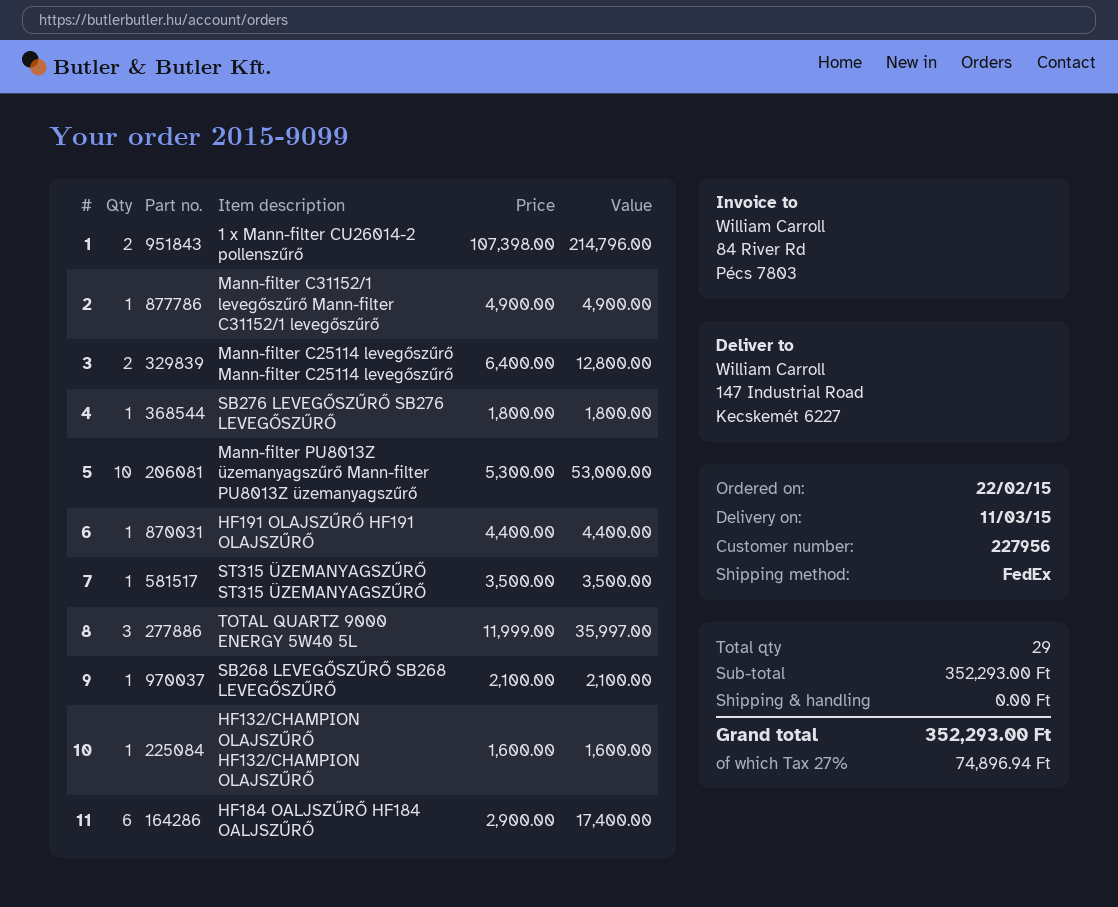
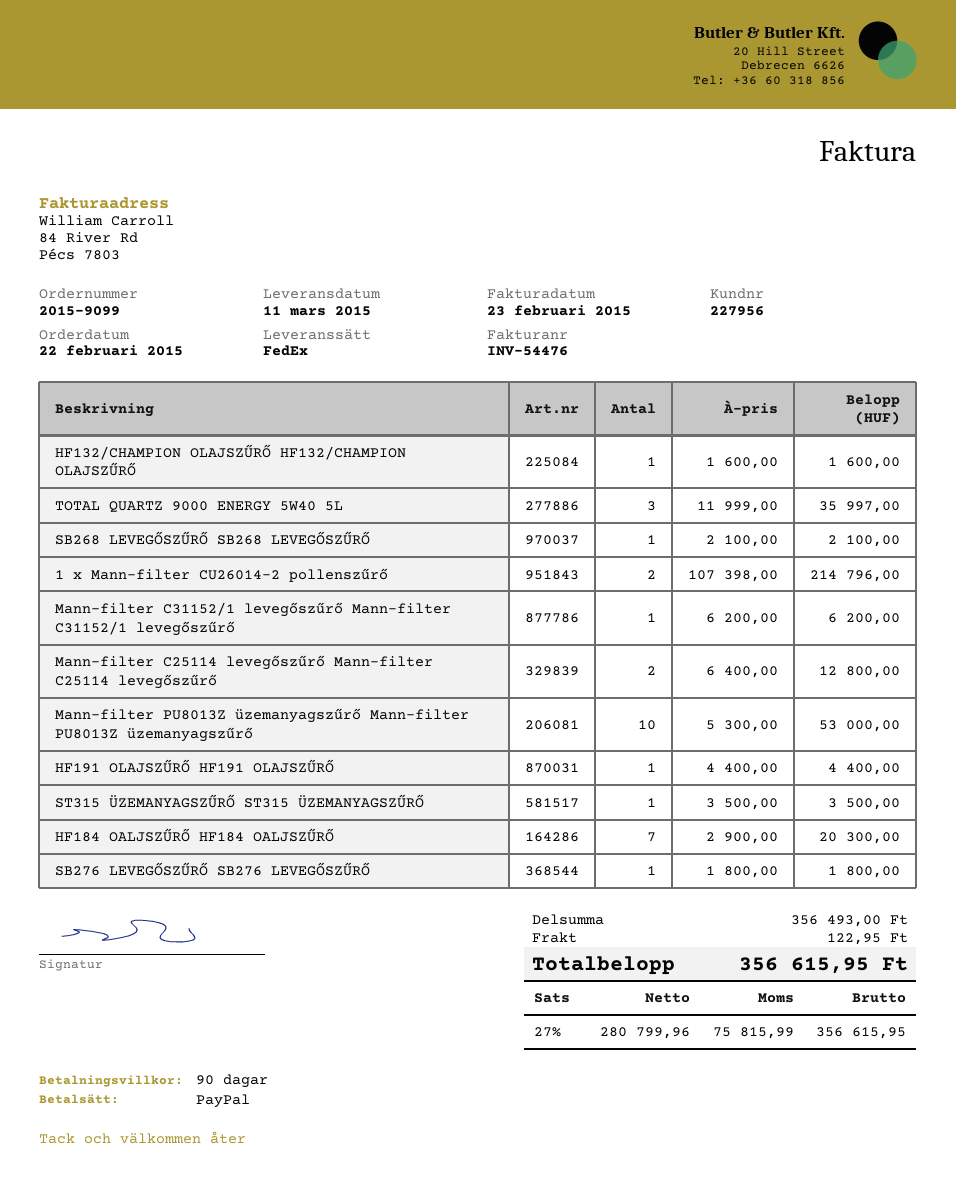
Mann-filter C31152/1 levegőszűrő Mann-filter C31152/1 levegőszűrő: 1 x 4900.00 = 4900.00 -> 1 x 6200.00 = 6200.00
HF184 OALJSZŰRŐ HF184 OALJSZŰRŐ: 6 x 2900.00 = 17400.00 -> 7 x 2900.00 = 20300.00
subtotal: 352293.00 -> 356493.00
shipping: 0.00 -> 122.95
tax: 27% = 74896.94 -> 27% = 75815.99
total: 352293.00 -> 356615.95

